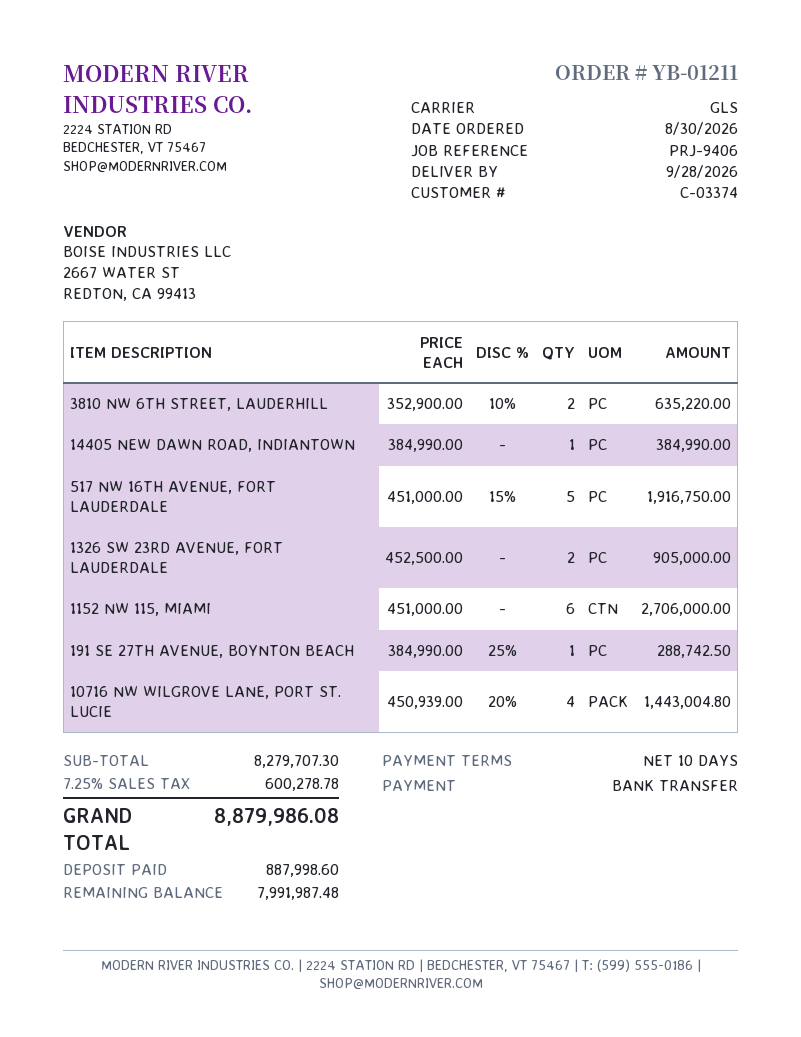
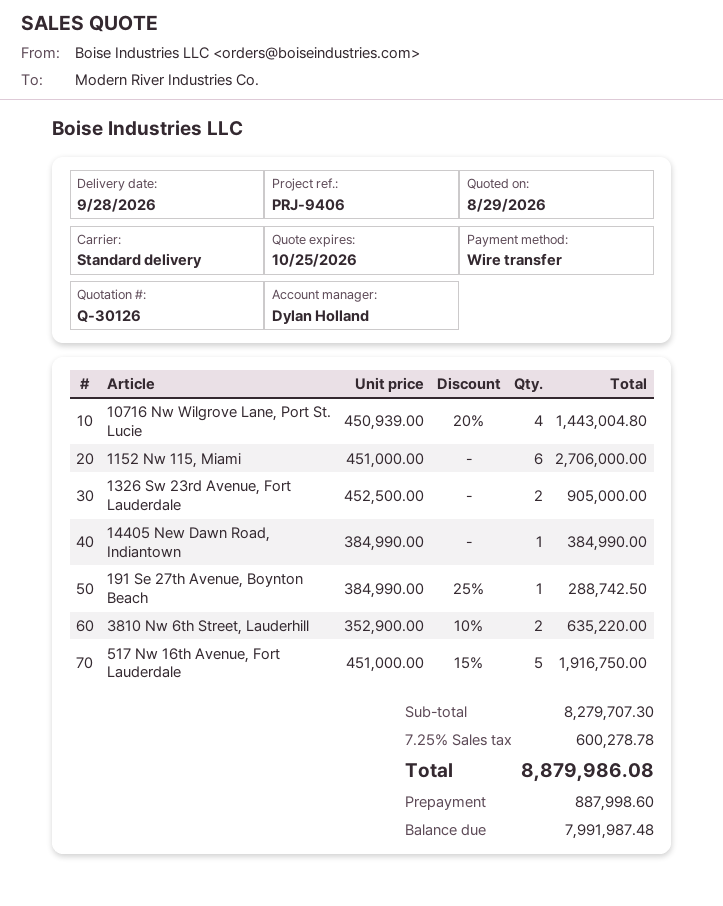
shipping method: GLS -> standard

